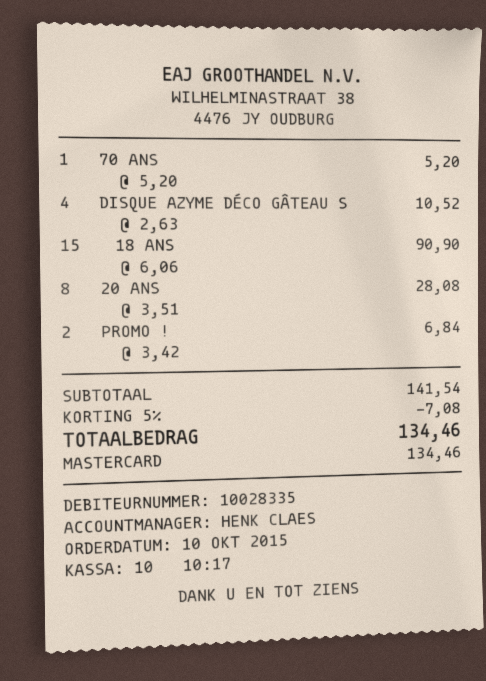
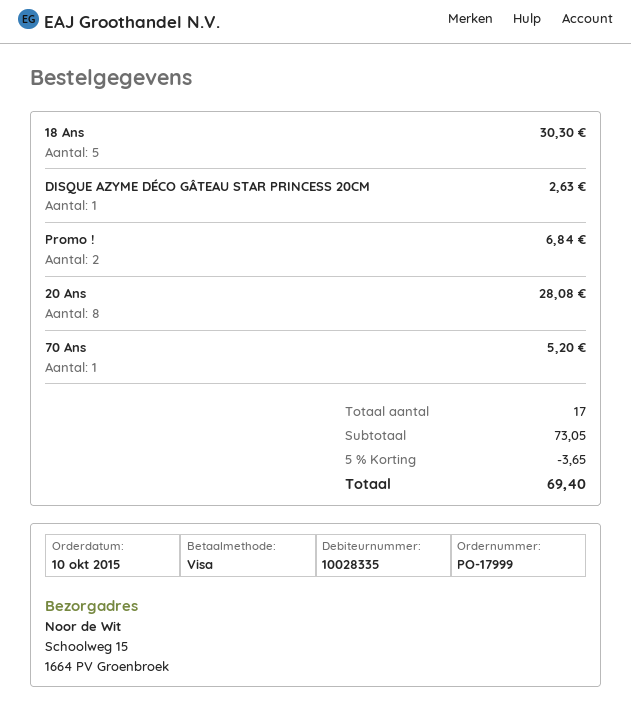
payment method: Mastercard -> Visa
DISQUE AZYME DÉCO GÂTEAU S: 4 for 10.52 -> 1 for 2.63
18 ANS: 15 for 90.90 -> 5 for 30.30
subtotal: 141.54 -> 73.05
discount: 5% = 7.08 -> 5% = 3.65
total: 134.46 -> 69.40

